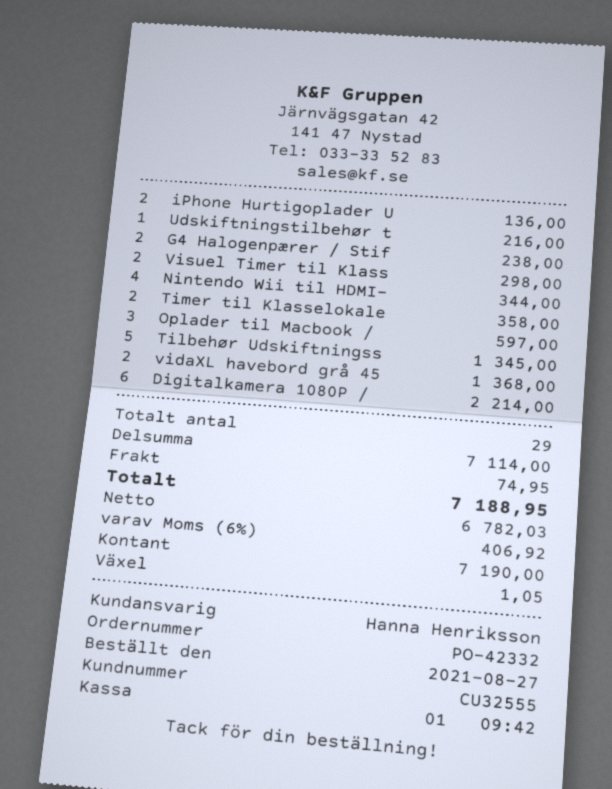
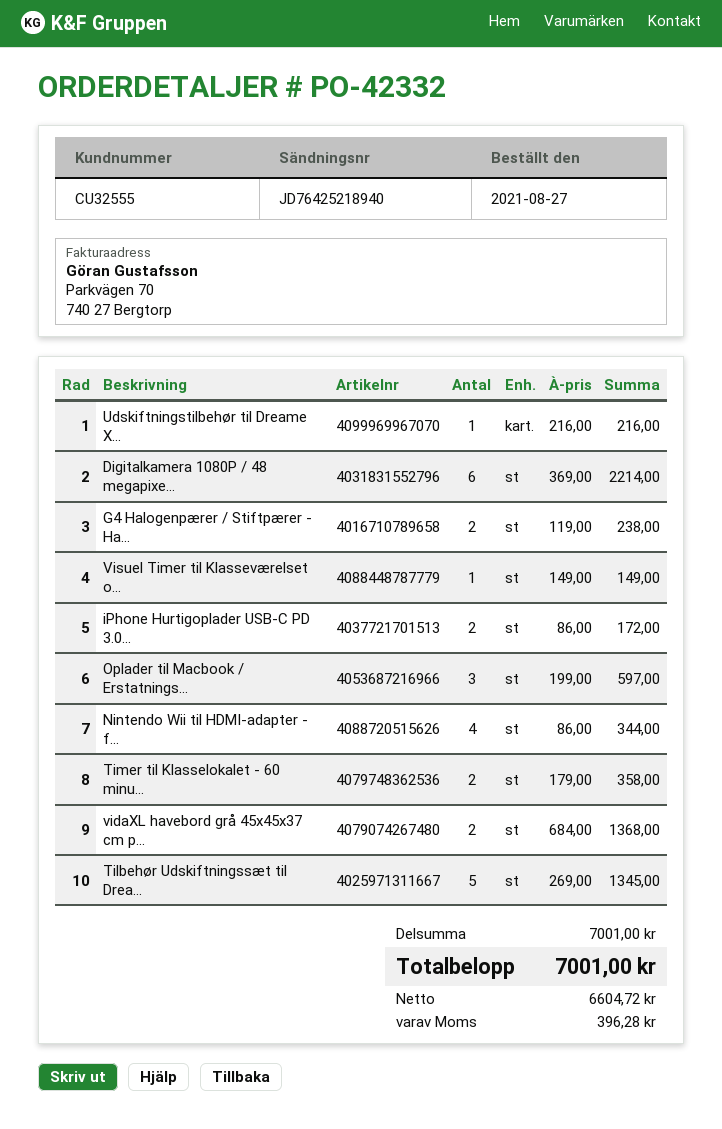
iPhone Hurtigoplader U: 2 for 136.00 -> 2 for 172.00
Visuel Timer til Klass: 2 for 298.00 -> 1 for 149.00
subtotal: 7114.00 -> 7001.00
shipping: 74.95 -> none
net: 6782.03 -> 6604.72
tax: 406.92 -> 396.28
total: 7188.95 -> 7001.00

